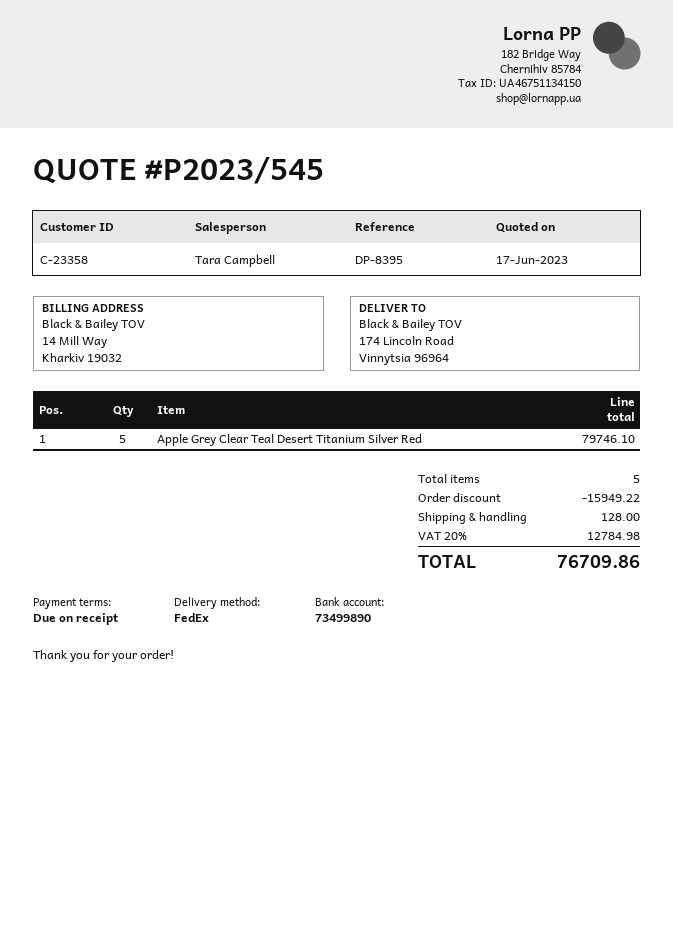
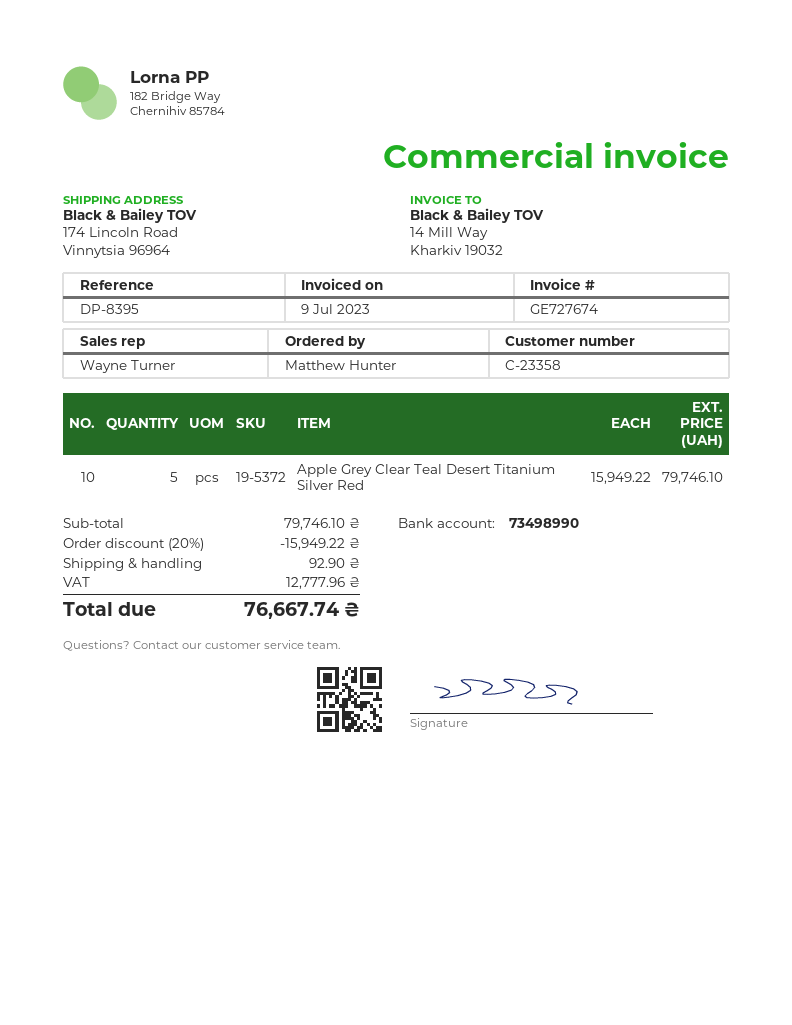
sales rep: Tara Campbell -> Wayne Turner
bank account: 73499890 -> 73498990
shipping: 128.00 -> 92.90
tax: 12784.98 -> 12777.96
total: 76709.86 -> 76667.74

